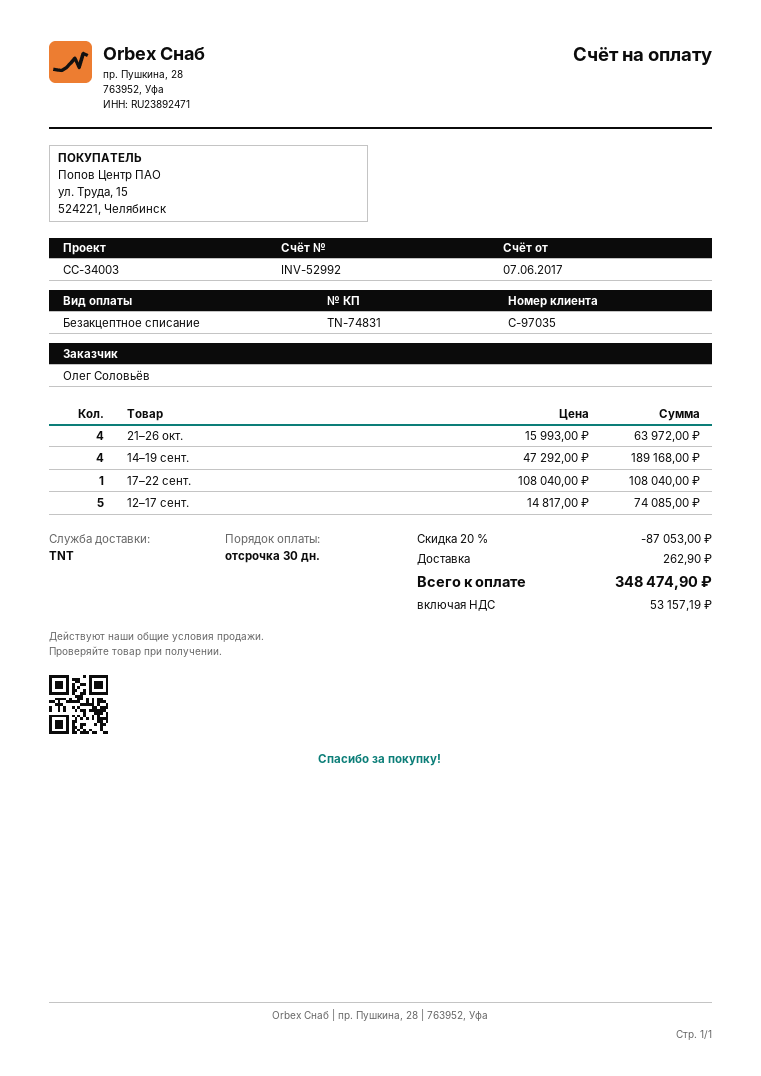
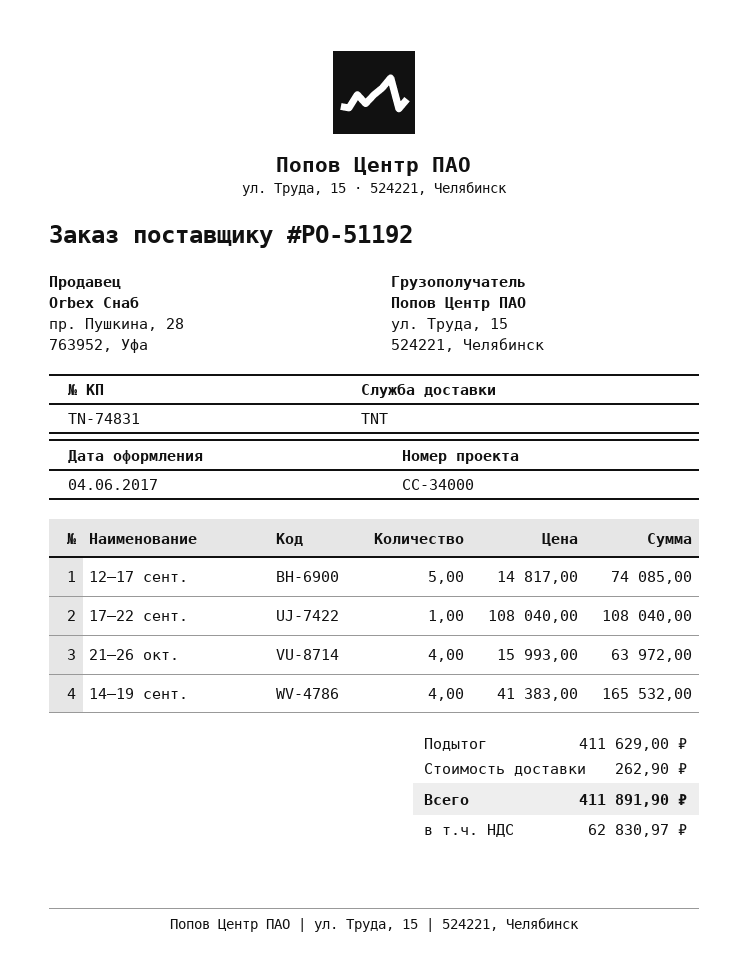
reference: CC-34003 -> CC-34000
14–19 сент.: 4 x 47292.00 = 189168.00 -> 4 x 41383.00 = 165532.00
discount: 20% = 87053.00 -> none
tax: 53157.19 -> 62830.97
total: 348474.90 -> 411891.90

